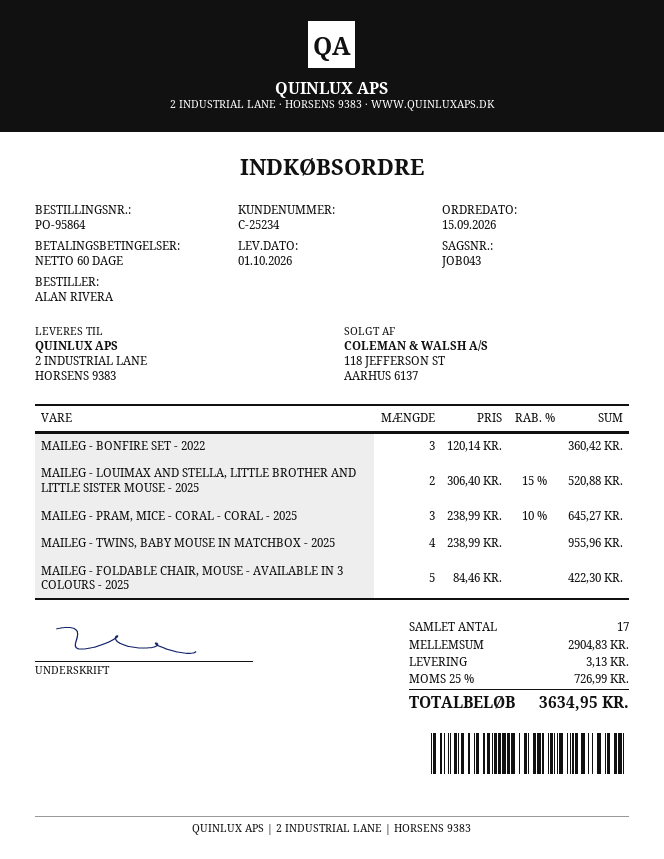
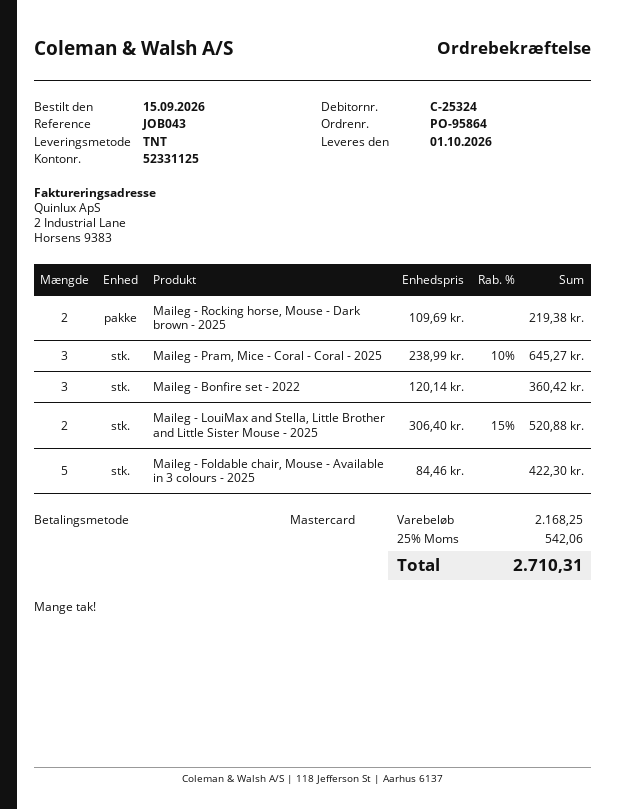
customer number: C-25234 -> C-25324
MAILEG - TWINS, BABY MOUSE IN MATCHBOX - 2025: 4 x 238.99 = 955.96 -> none
Maileg - Rocking horse, Mouse - Dark brown - 2025: none -> 2 x 109.69 = 219.38
subtotal: 2904.83 -> 2168.25
shipping: 3.13 -> none
tax: 25% = 726.99 -> 25% = 542.06
total: 3634.95 -> 2710.31

